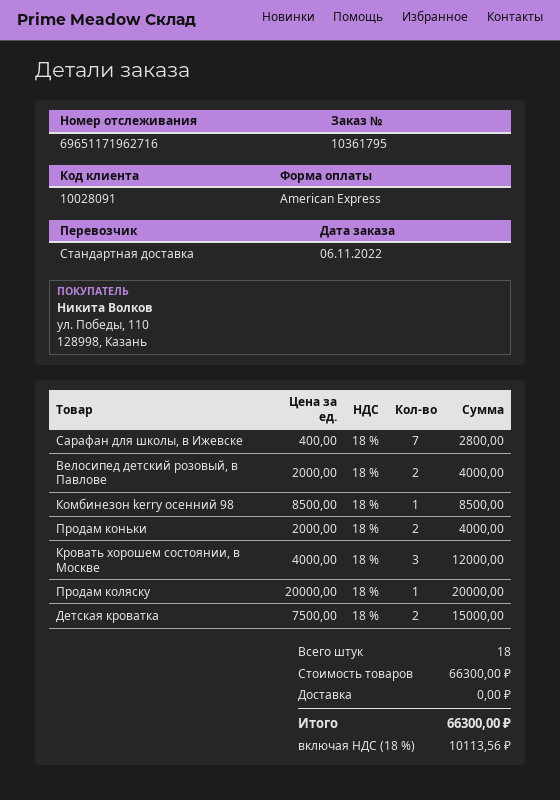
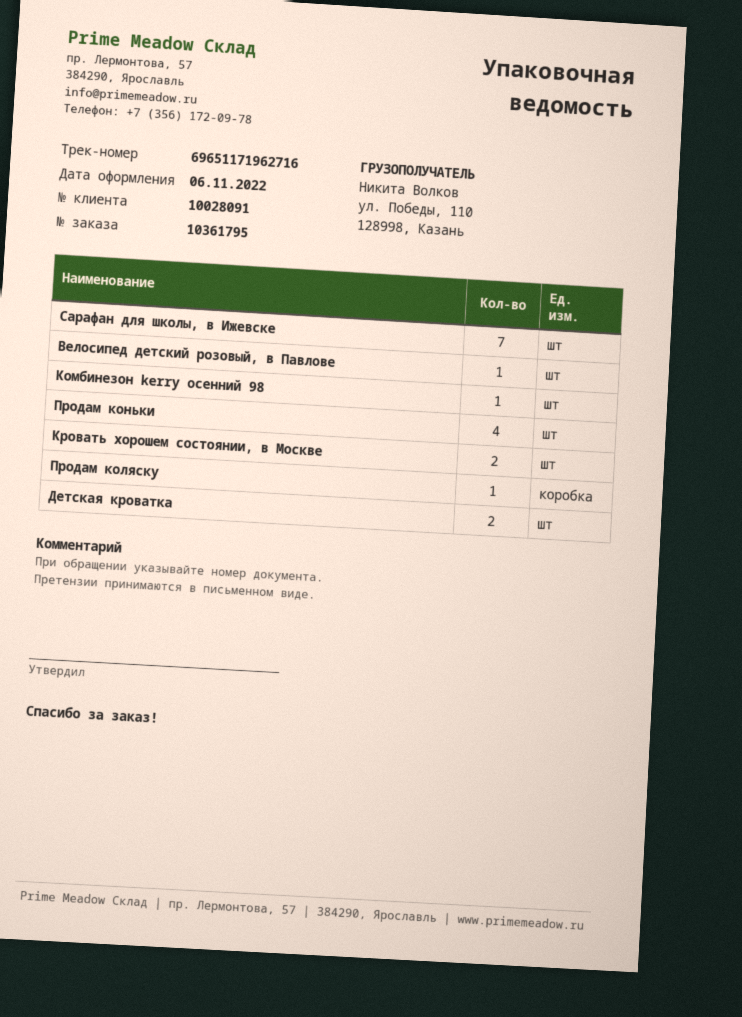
Велосипед детский розовый, в Павлове: 2 -> 1
Продам коньки: 2 -> 4
Кровать хорошем состоянии, в Москве: 3 -> 2

